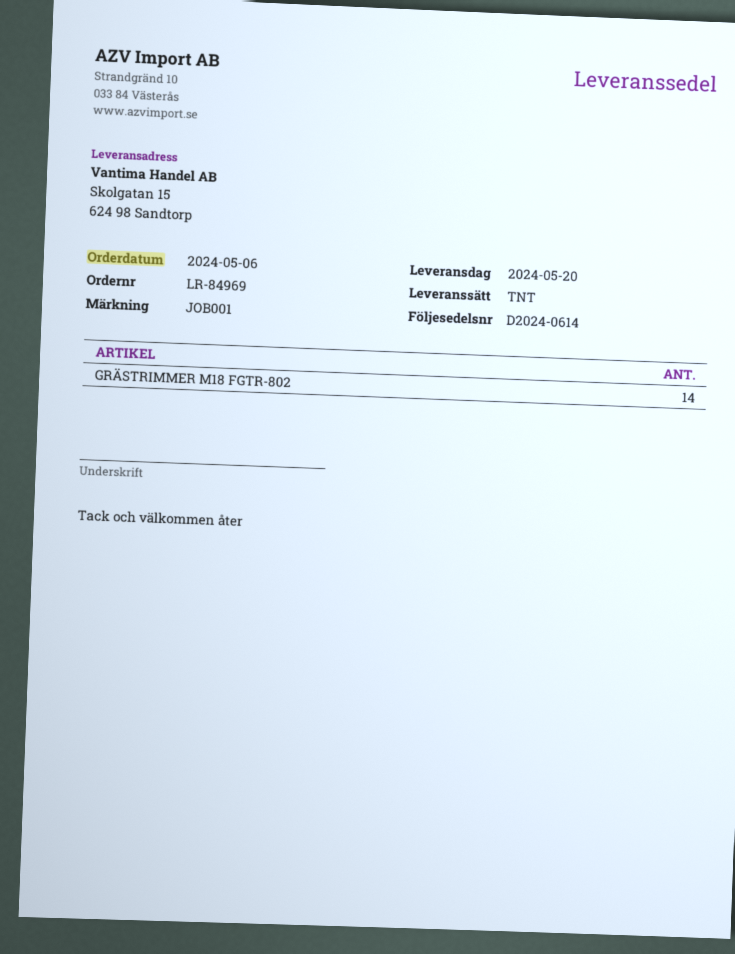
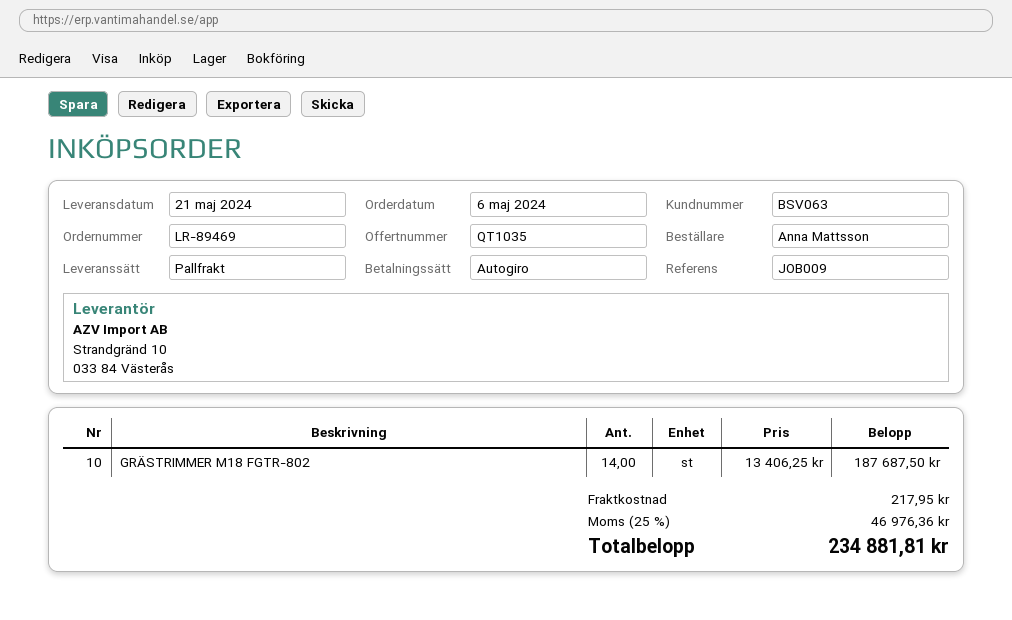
order number: LR-84969 -> LR-89469
delivery date: 2024-05-20 -> 2024-05-21
reference: JOB001 -> JOB009
shipping method: TNT -> pallet freight

